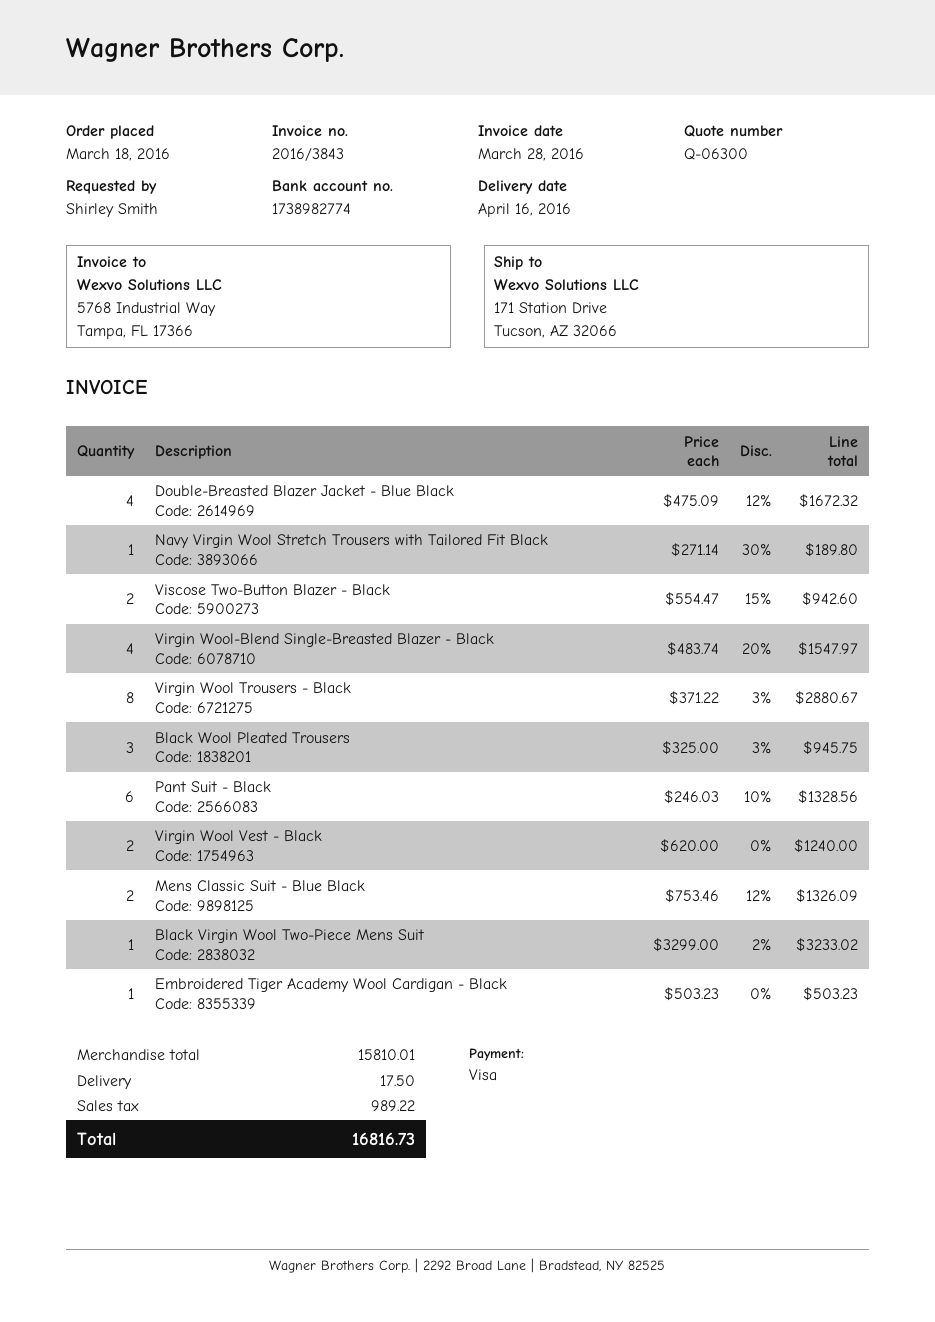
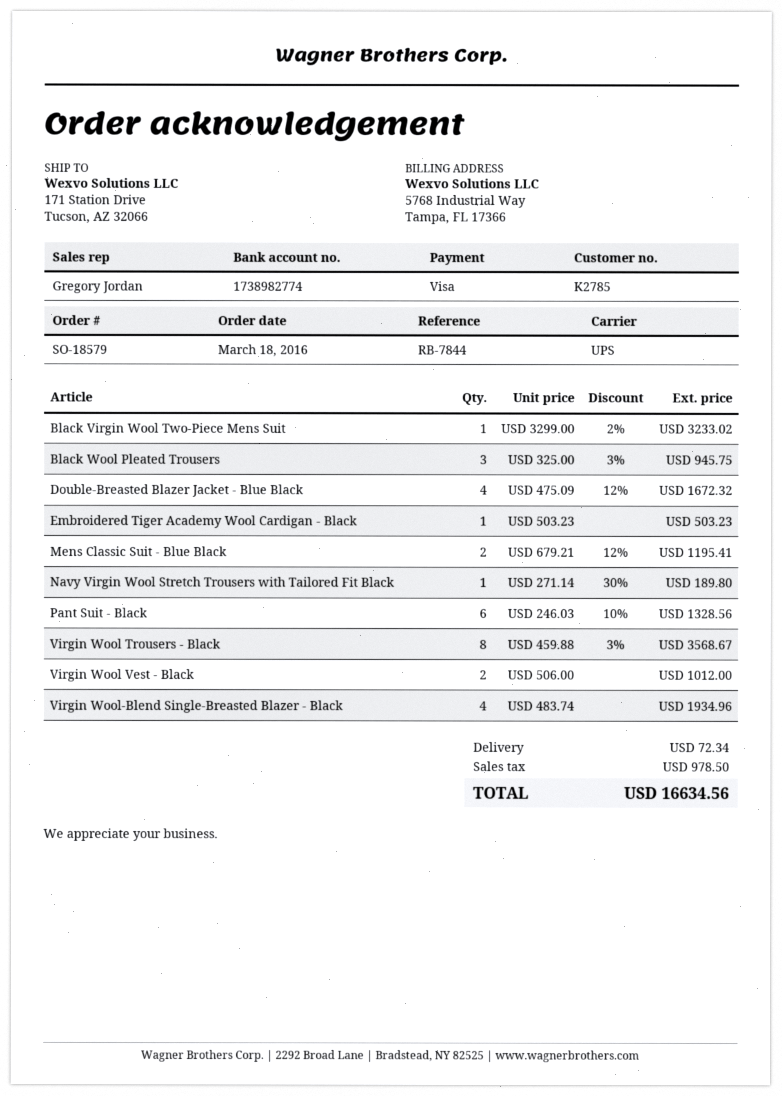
Viscose Two-Button Blazer - Black: 2 x 554.47 - 15% = 942.60 -> none
Virgin Wool-Blend Single-Breasted Blazer - Black: 4 x 483.74 - 20% = 1547.97 -> 4 x 483.74 = 1934.96
Virgin Wool Trousers - Black: 8 x 371.22 - 3% = 2880.67 -> 8 x 459.88 - 3% = 3568.67
Virgin Wool Vest - Black: 2 x 620.00 = 1240.00 -> 2 x 506.00 = 1012.00
Mens Classic Suit - Blue Black: 2 x 753.46 - 12% = 1326.09 -> 2 x 679.21 - 12% = 1195.41
shipping: 17.50 -> 72.34
tax: 989.22 -> 978.50
total: 16816.73 -> 16634.56

